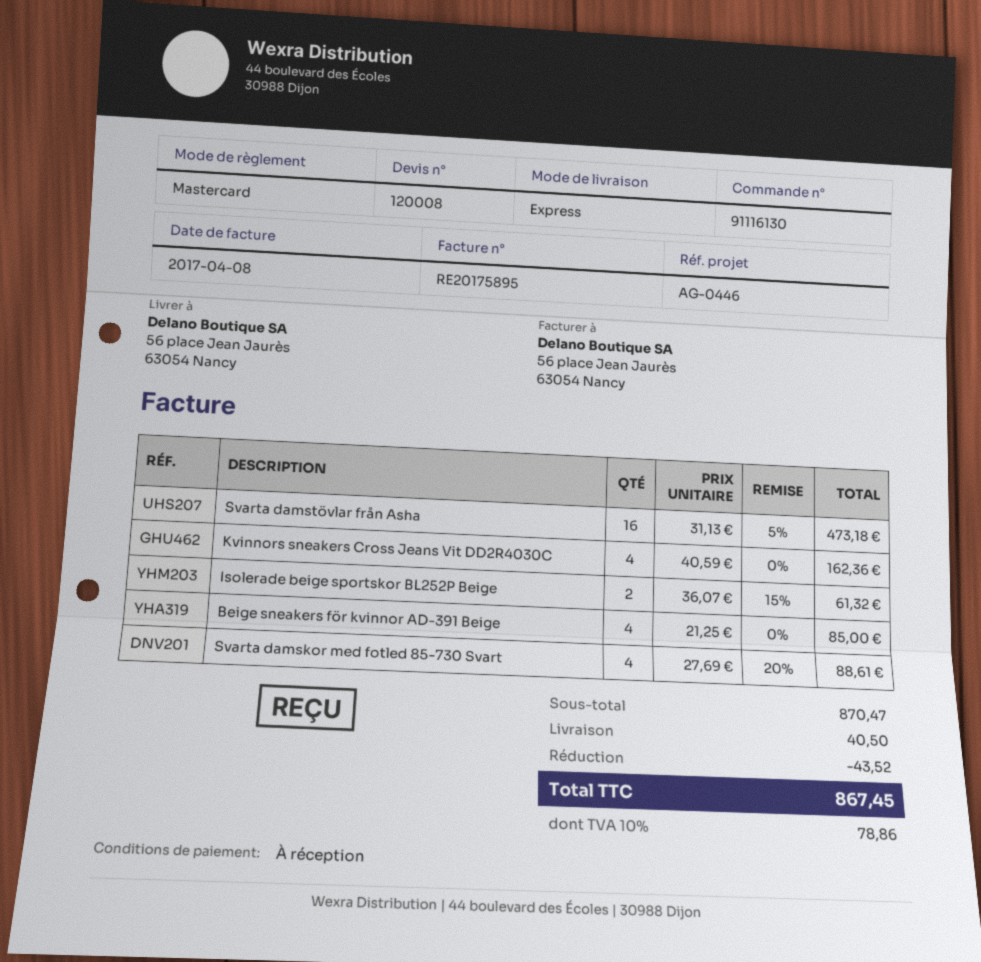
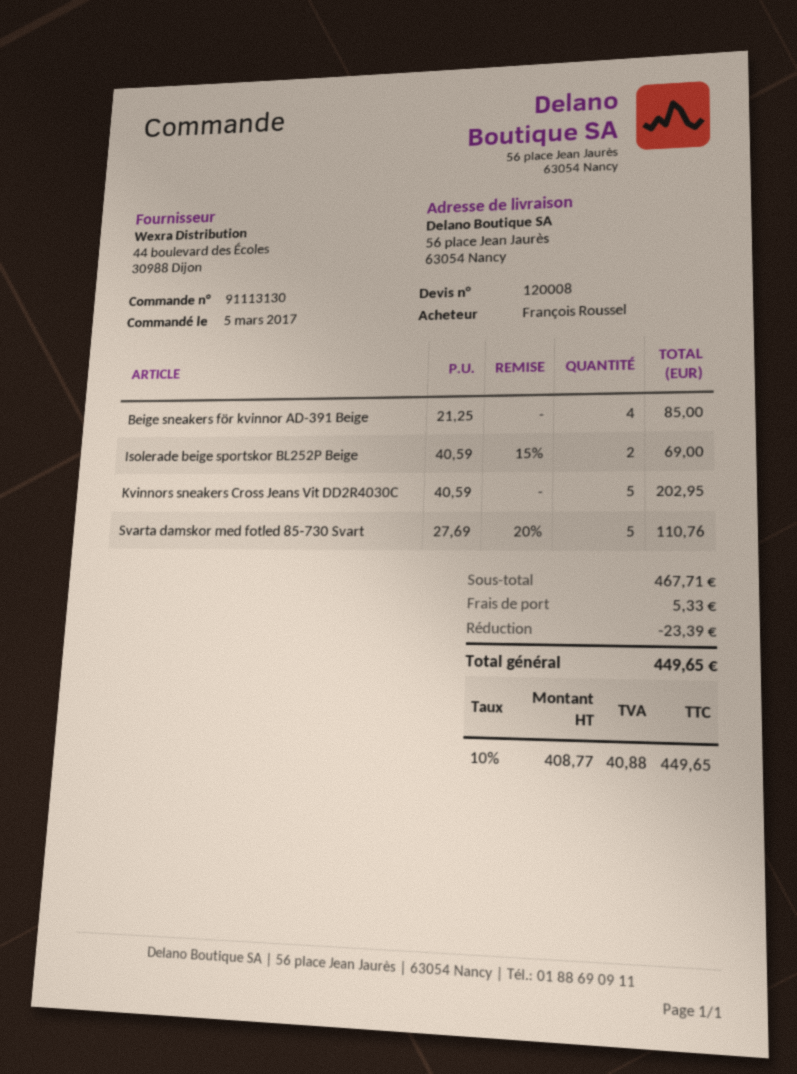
order number: 91116130 -> 91113130
Svarta damstövlar från Asha: 16 x 31.13 - 5% = 473.18 -> none
Kvinnors sneakers Cross Jeans Vit DD2R4030C: 4 x 40.59 = 162.36 -> 5 x 40.59 = 202.95
Isolerade beige sportskor BL252P Beige: 2 x 36.07 - 15% = 61.32 -> 2 x 40.59 - 15% = 69.00
Svarta damskor med fotled 85-730 Svart: 4 x 27.69 - 20% = 88.61 -> 5 x 27.69 - 20% = 110.76
subtotal: 870.47 -> 467.71
discount: 43.52 -> 23.39
shipping: 40.50 -> 5.33
tax: 10% = 78.86 -> 10% = 40.88
total: 867.45 -> 449.65

